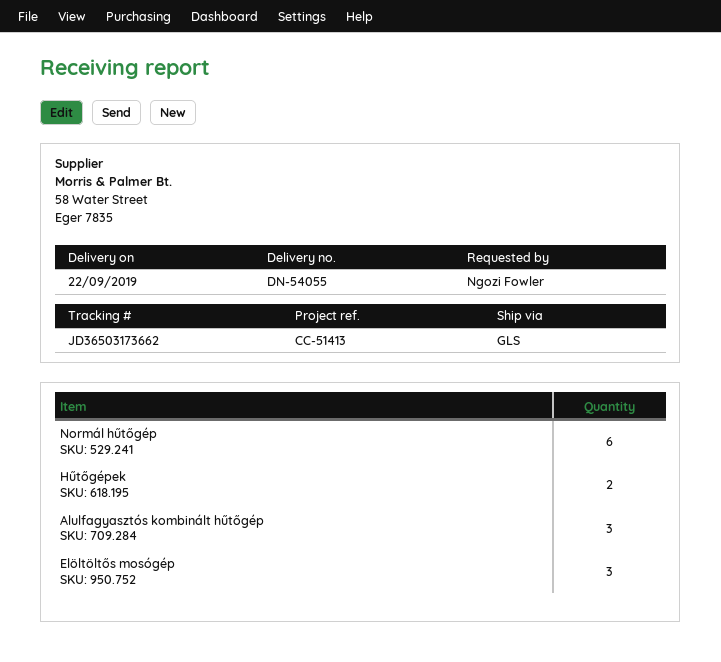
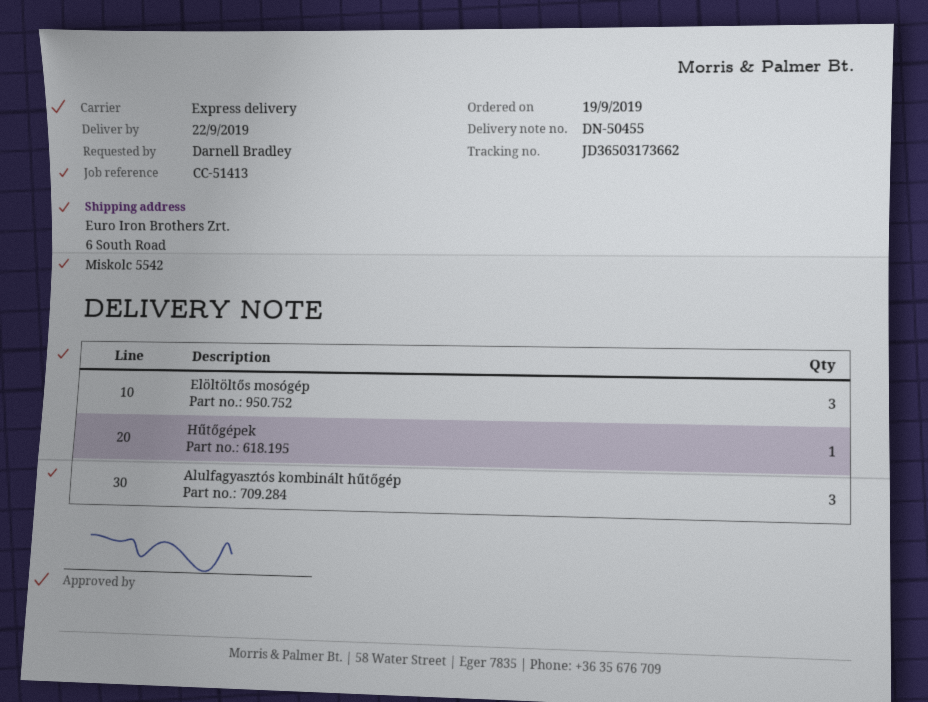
delivery note number: DN-54055 -> DN-50455
ordered by: Ngozi Fowler -> Darnell Bradley
shipping method: GLS -> express
Normál hűtőgép: 6 -> none
Hűtőgépek: 2 -> 1

